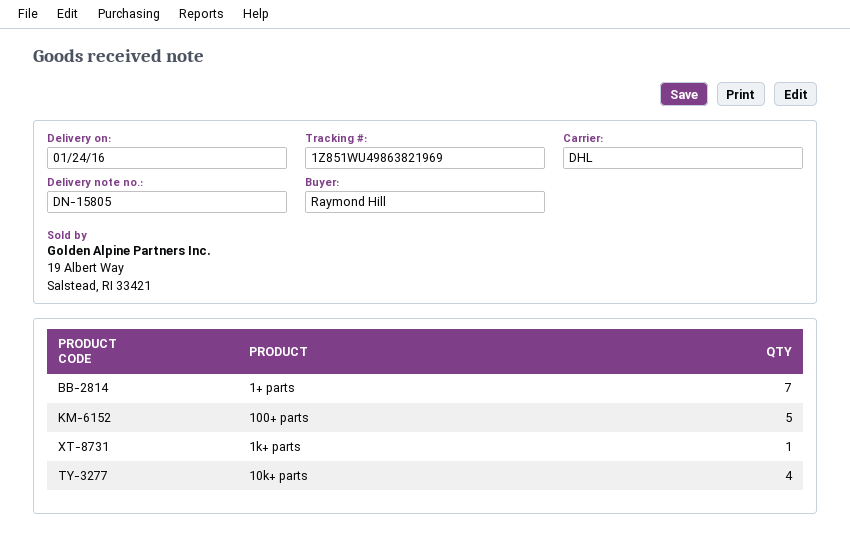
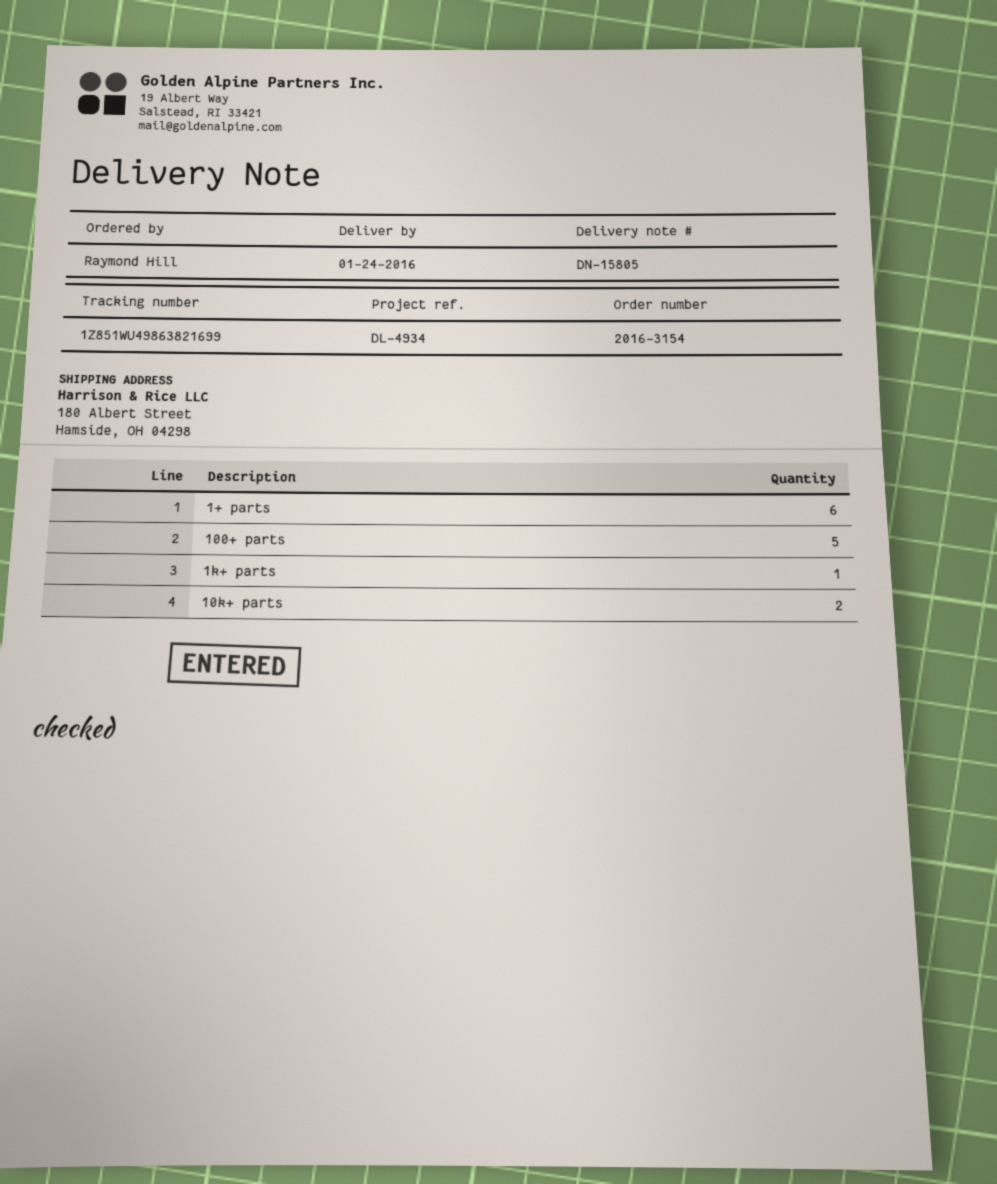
tracking number: 1Z851WU49863821969 -> 1Z851WU49863821699
1+ parts: 7 -> 6
10k+ parts: 4 -> 2

